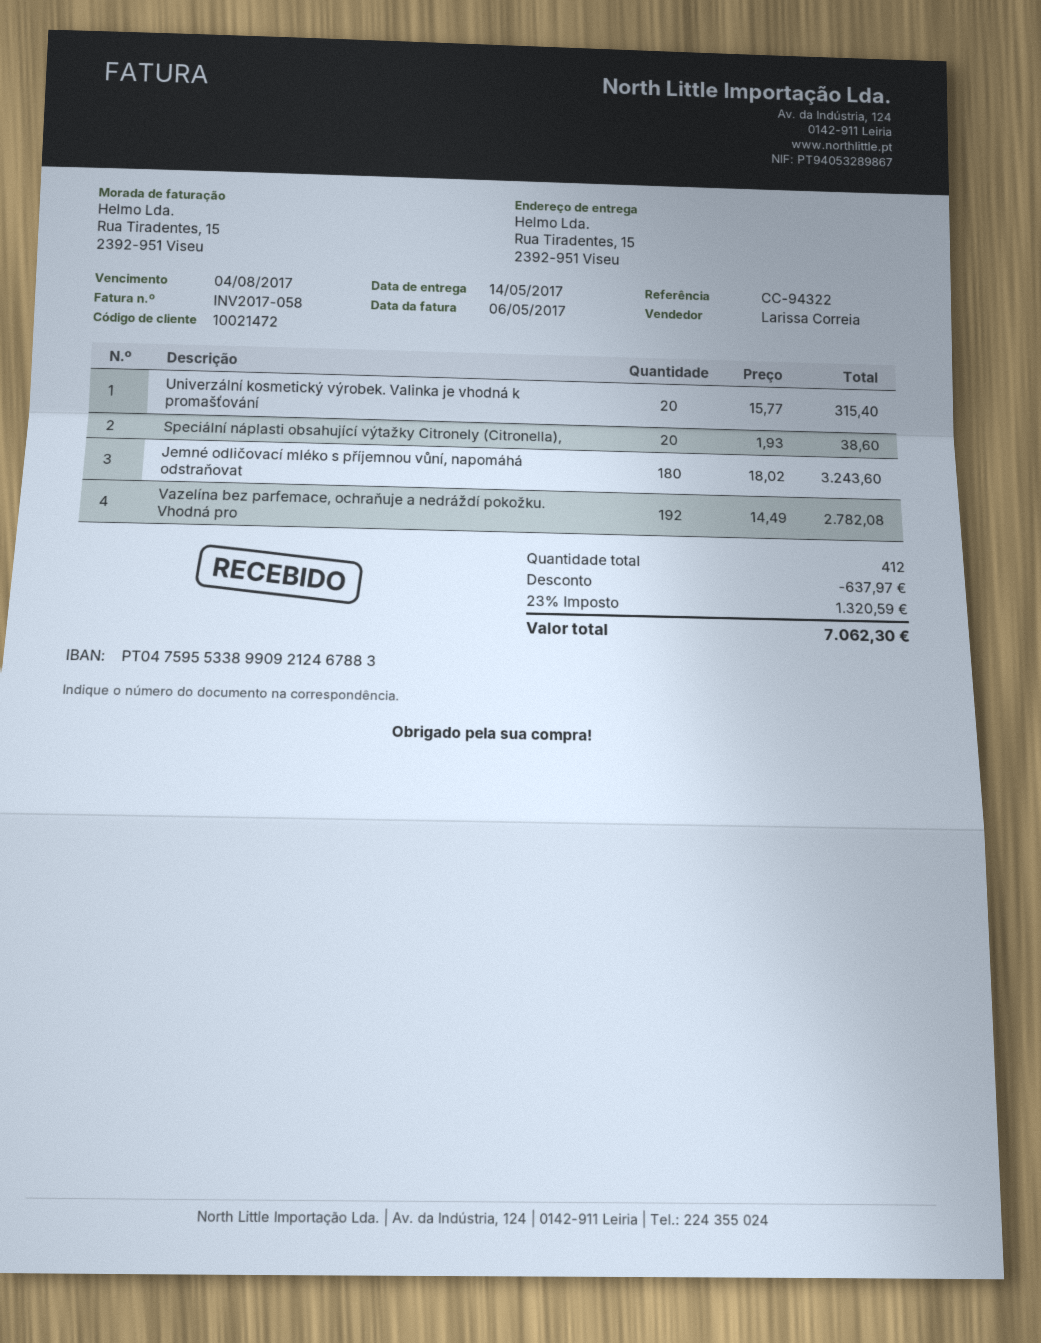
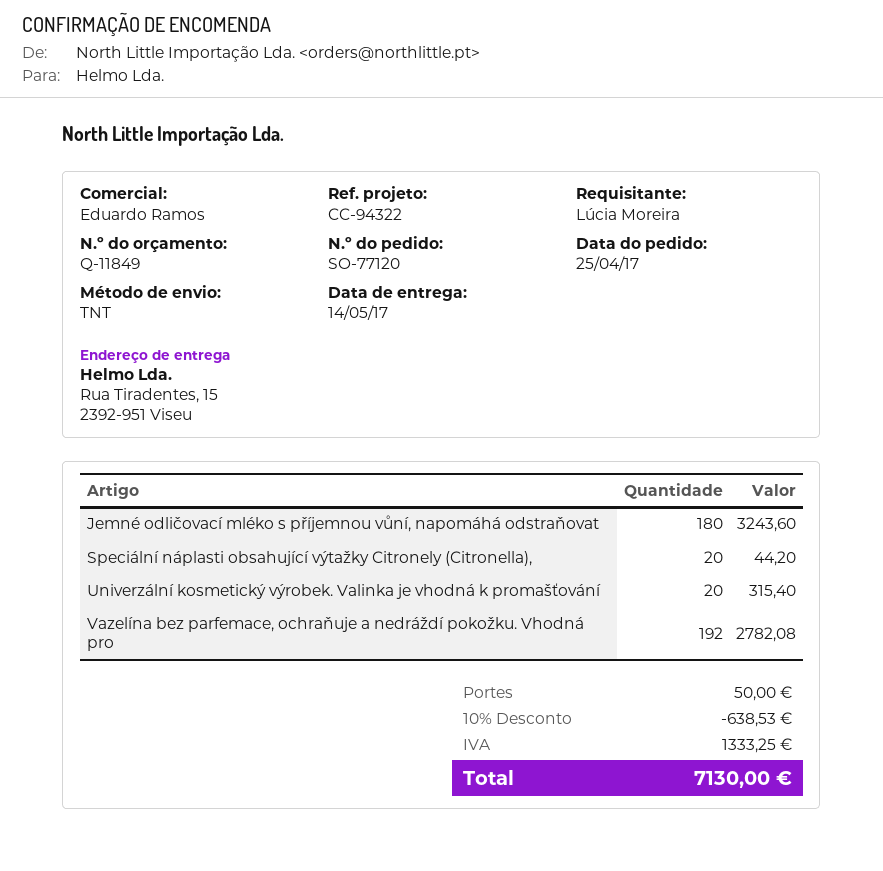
sales rep: Larissa Correia -> Eduardo Ramos
Speciální náplasti obsahující výtažky Citronely (Citronella),: 20 for 38.60 -> 20 for 44.20
discount: 637.97 -> 638.53
shipping: none -> 50.00
tax: 1320.59 -> 1333.25
total: 7062.30 -> 7130.00

